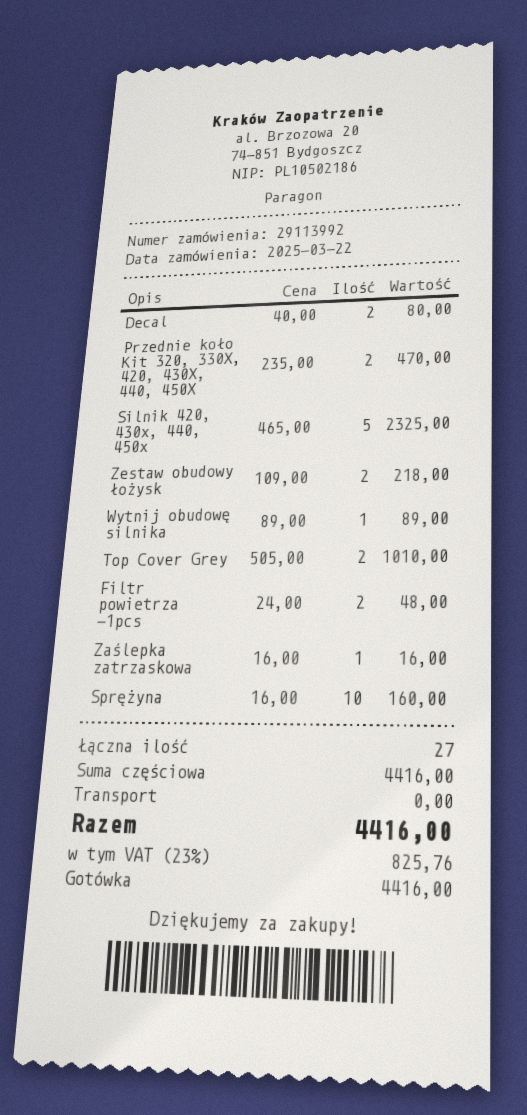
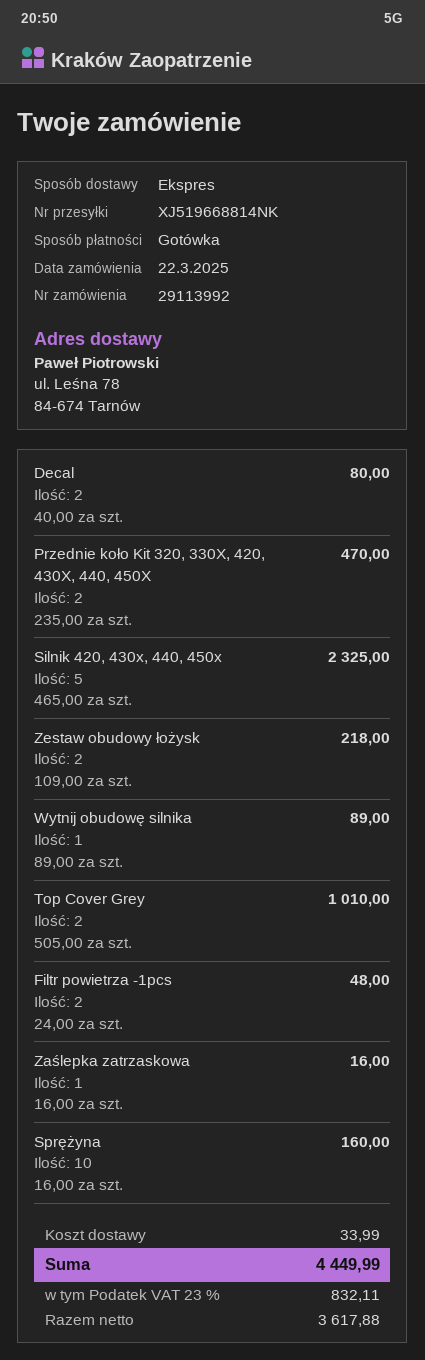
shipping: 0.00 -> 33.99
tax: 23% = 825.76 -> 23% = 832.11
total: 4416.00 -> 4449.99

